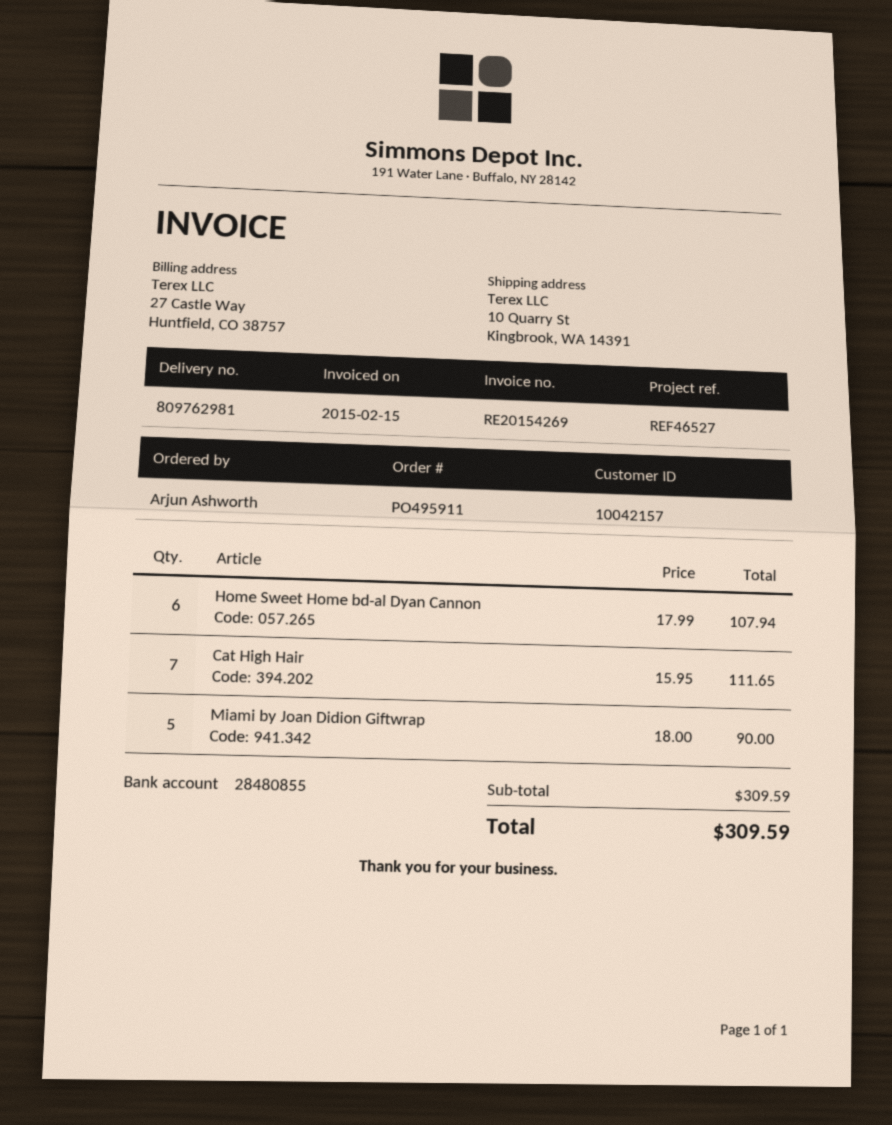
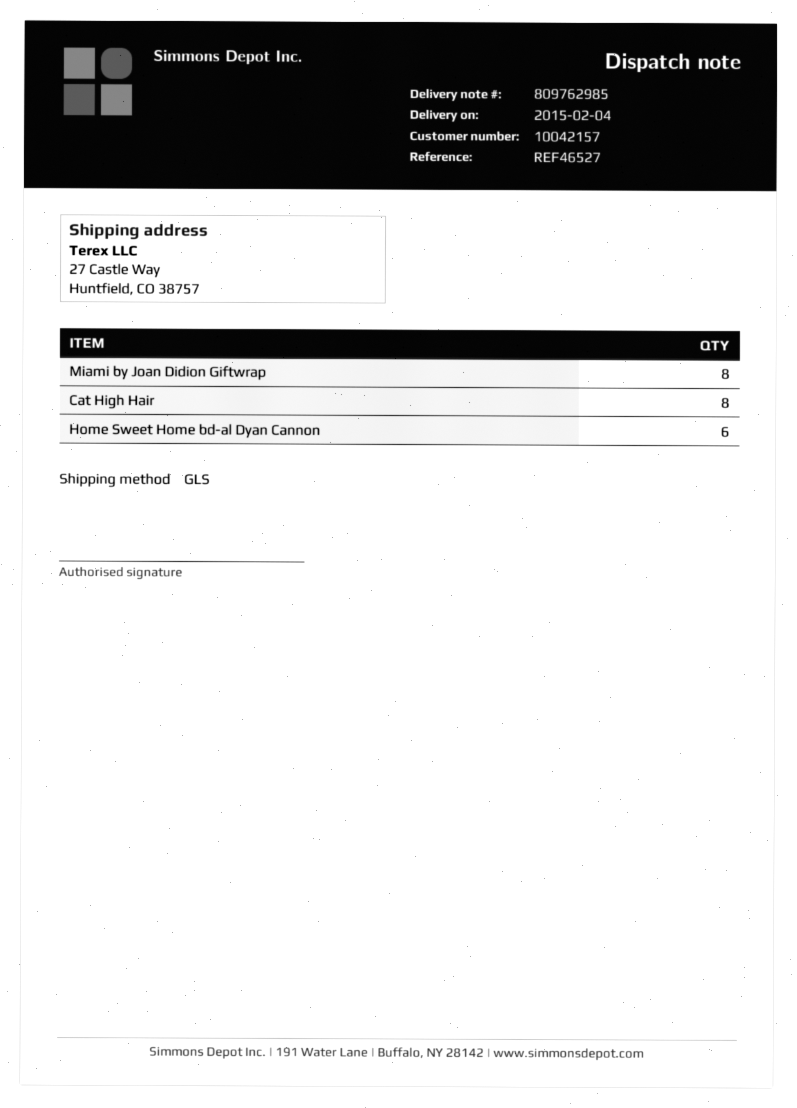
delivery note number: 809762981 -> 809762985
ship to: 10 Quarry St, Kingbrook, WA 14391 -> 27 Castle Way, Huntfield, CO 38757
Cat High Hair: 7 -> 8
Miami by Joan Didion Giftwrap: 5 -> 8

